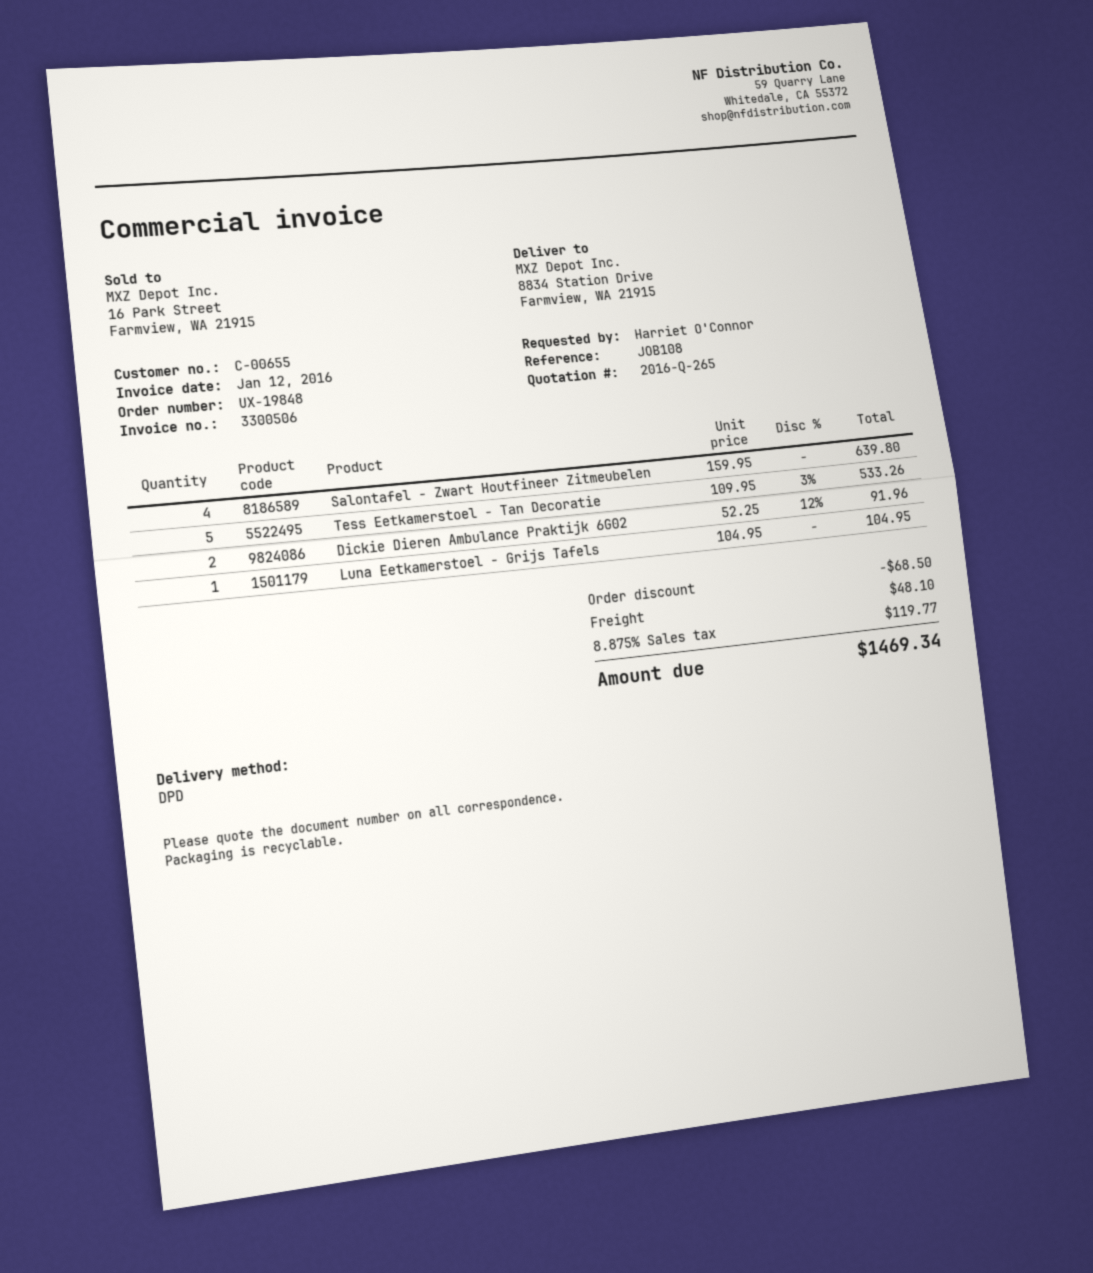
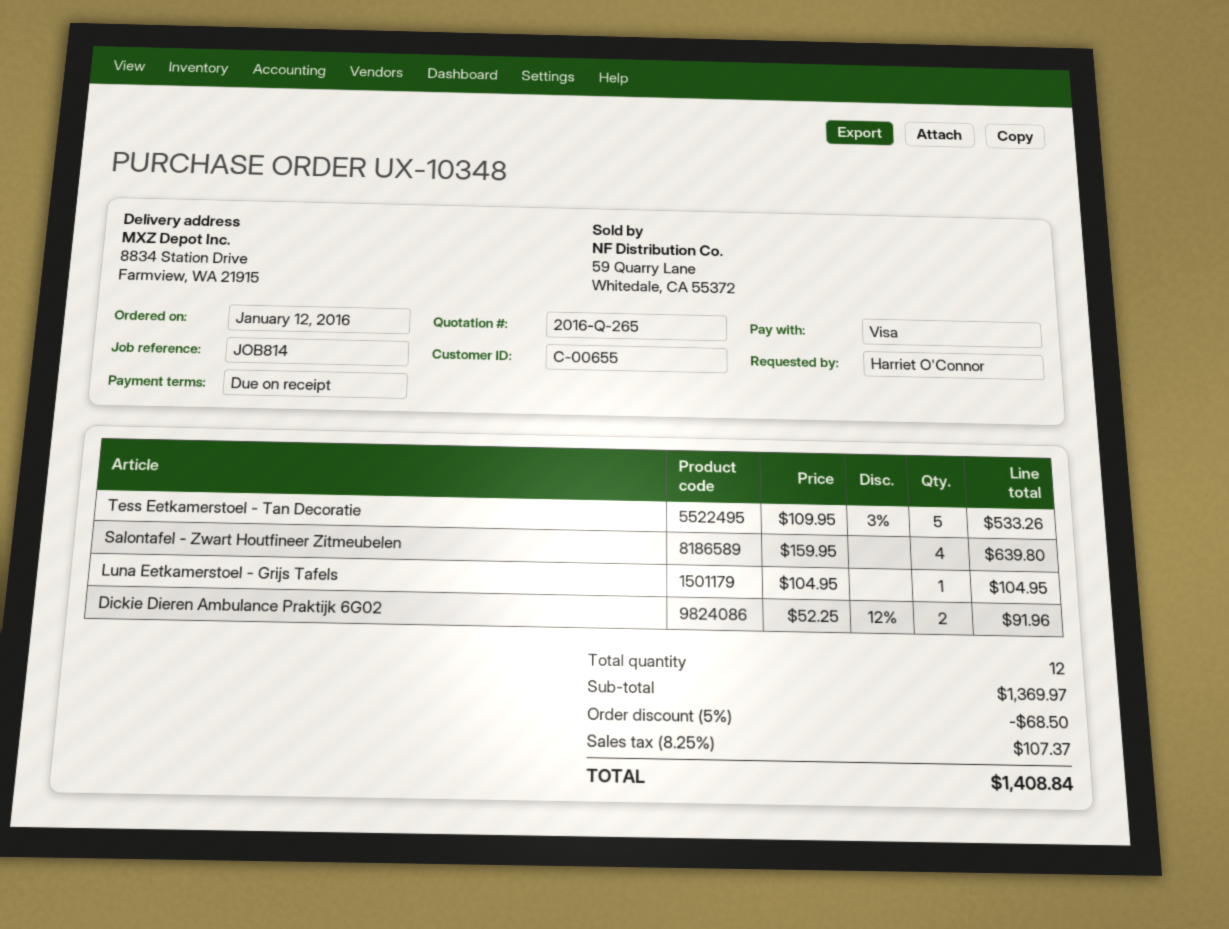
order number: UX-19848 -> UX-10348
reference: JOB108 -> JOB814
shipping: 48.10 -> none
tax: 8.875% = 119.77 -> 8.25% = 107.37
total: 1469.34 -> 1408.84

